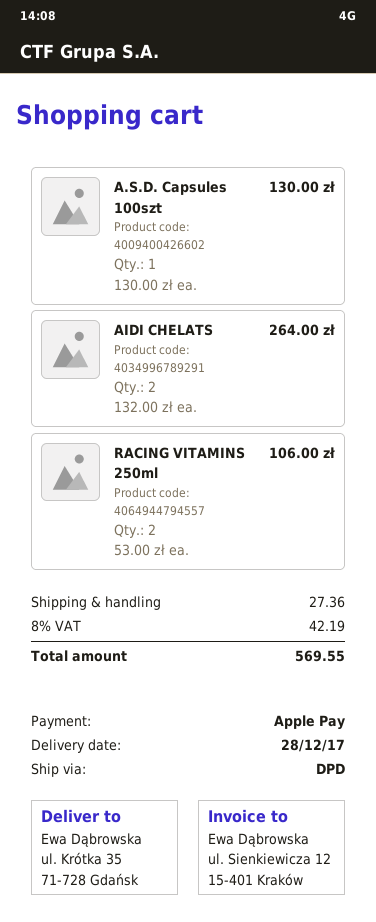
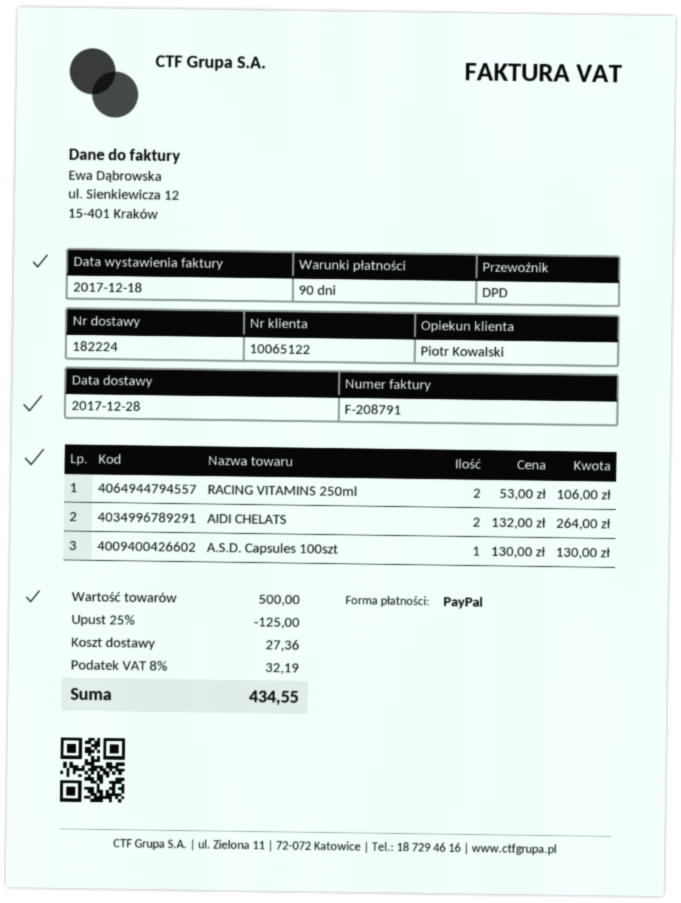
payment method: Apple Pay -> PayPal
discount: none -> 25% = 125.00
tax: 8% = 42.19 -> 8% = 32.19
total: 569.55 -> 434.55

